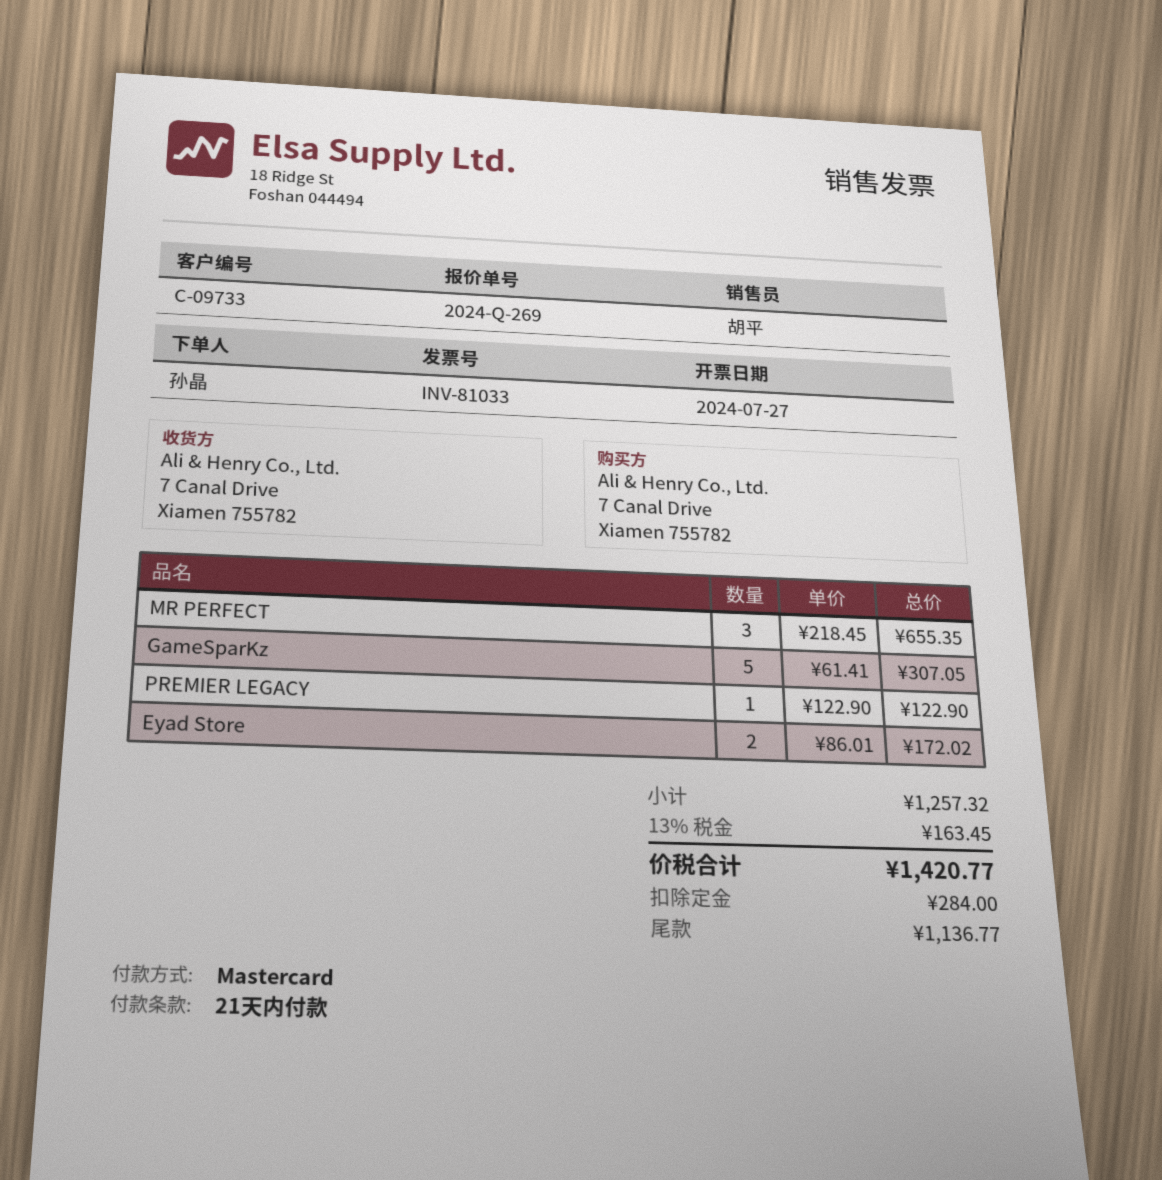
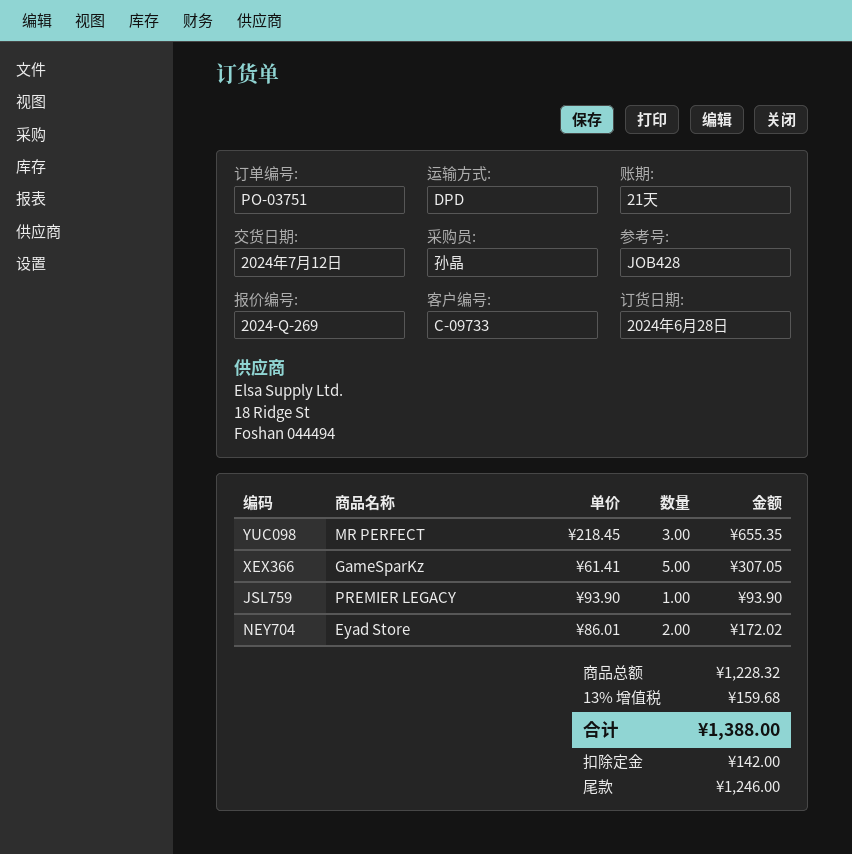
PREMIER LEGACY: 1 x 122.90 = 122.90 -> 1 x 93.90 = 93.90
subtotal: 1257.32 -> 1228.32
tax: 13% = 163.45 -> 13% = 159.68
total: 1420.77 -> 1388.00
deposit: 284.00 -> 142.00
balance: 1136.77 -> 1246.00

